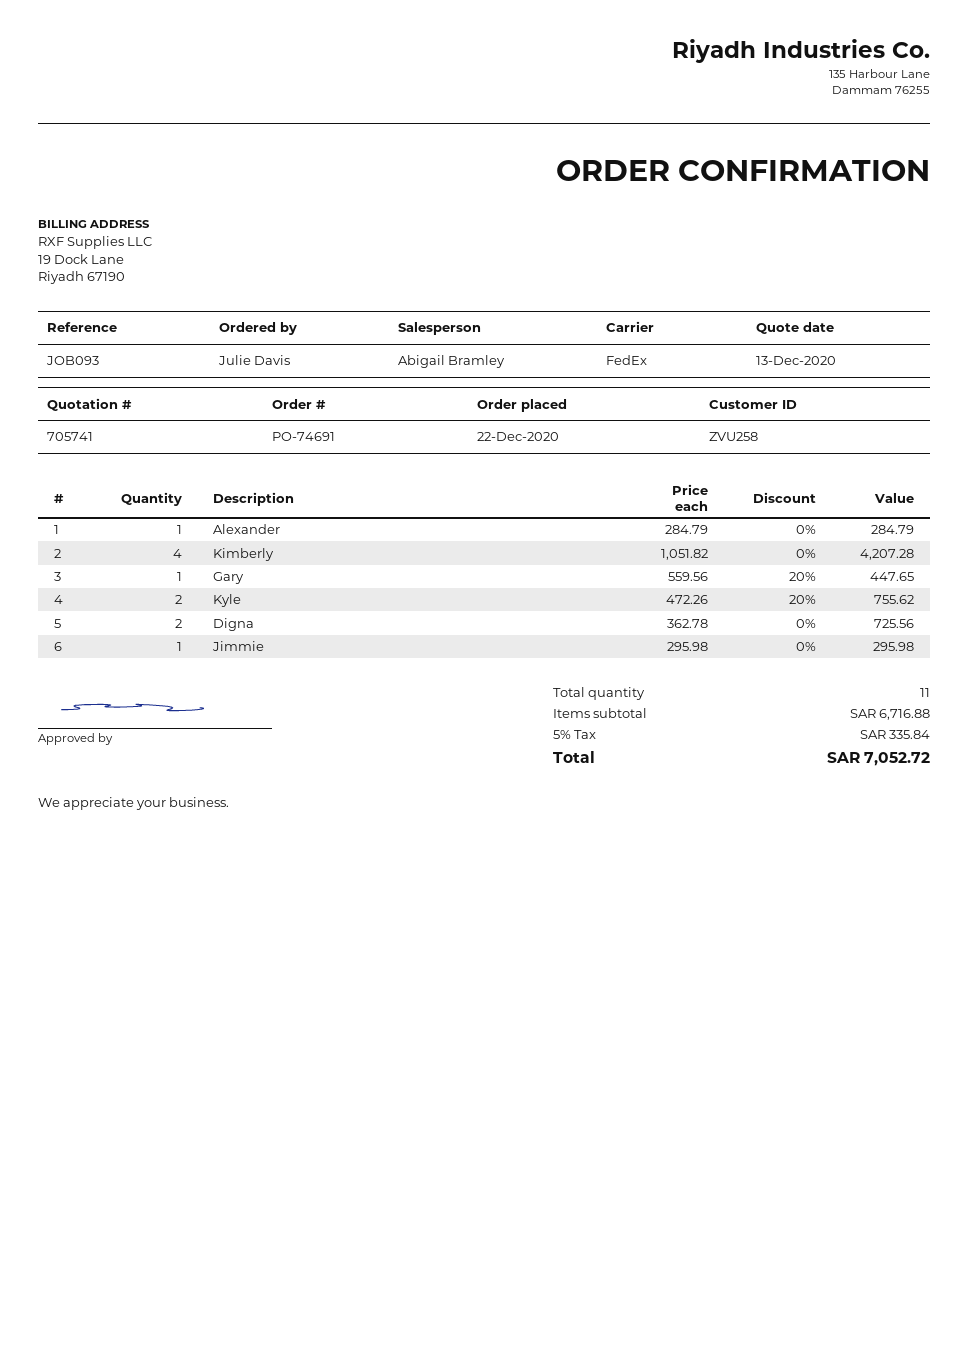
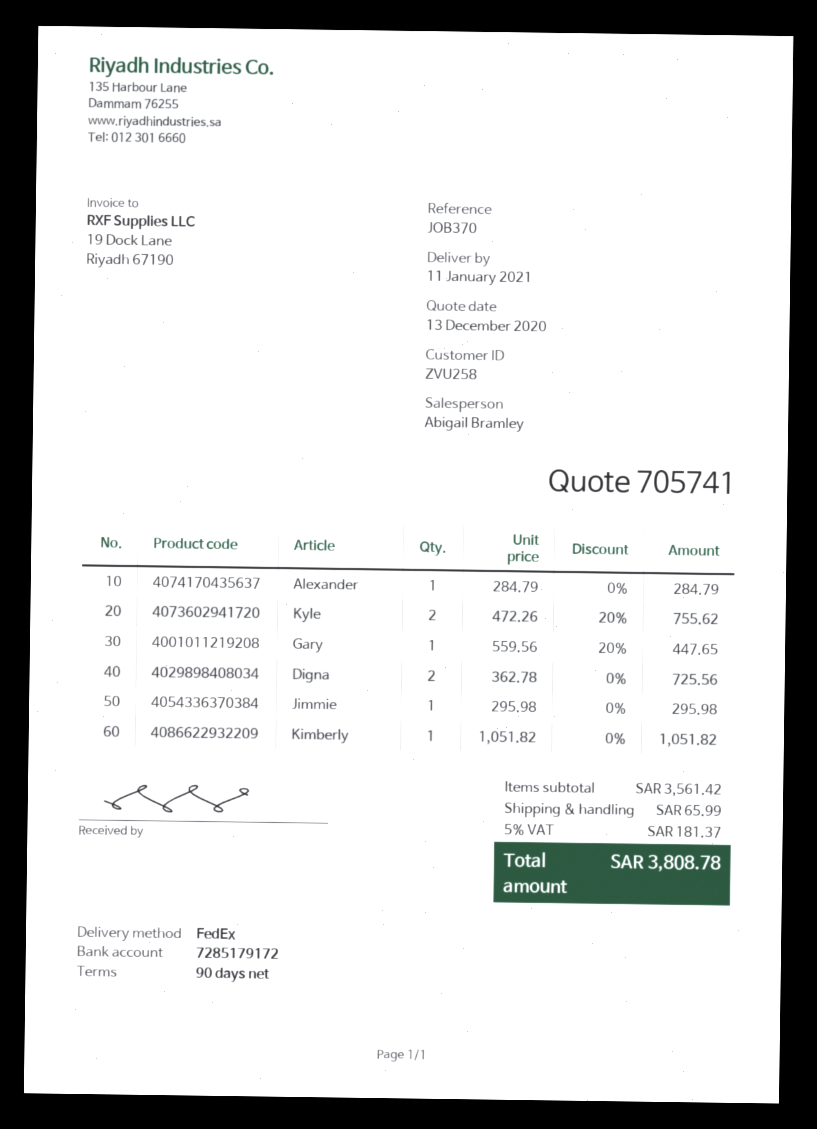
reference: JOB093 -> JOB370
Kimberly: 4 x 1051.82 = 4207.28 -> 1 x 1051.82 = 1051.82
subtotal: 6716.88 -> 3561.42
shipping: none -> 65.99
tax: 5% = 335.84 -> 5% = 181.37
total: 7052.72 -> 3808.78

